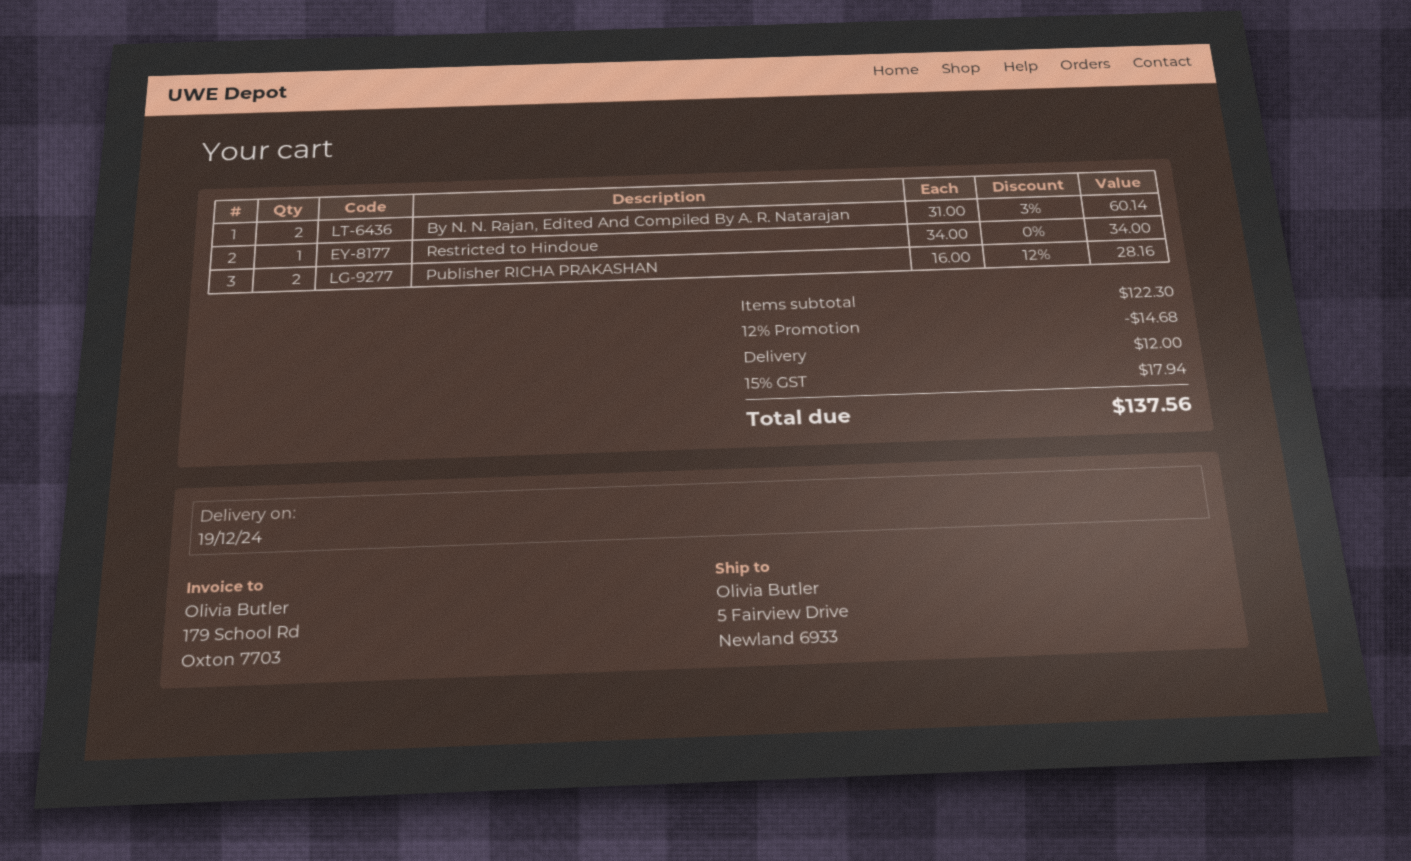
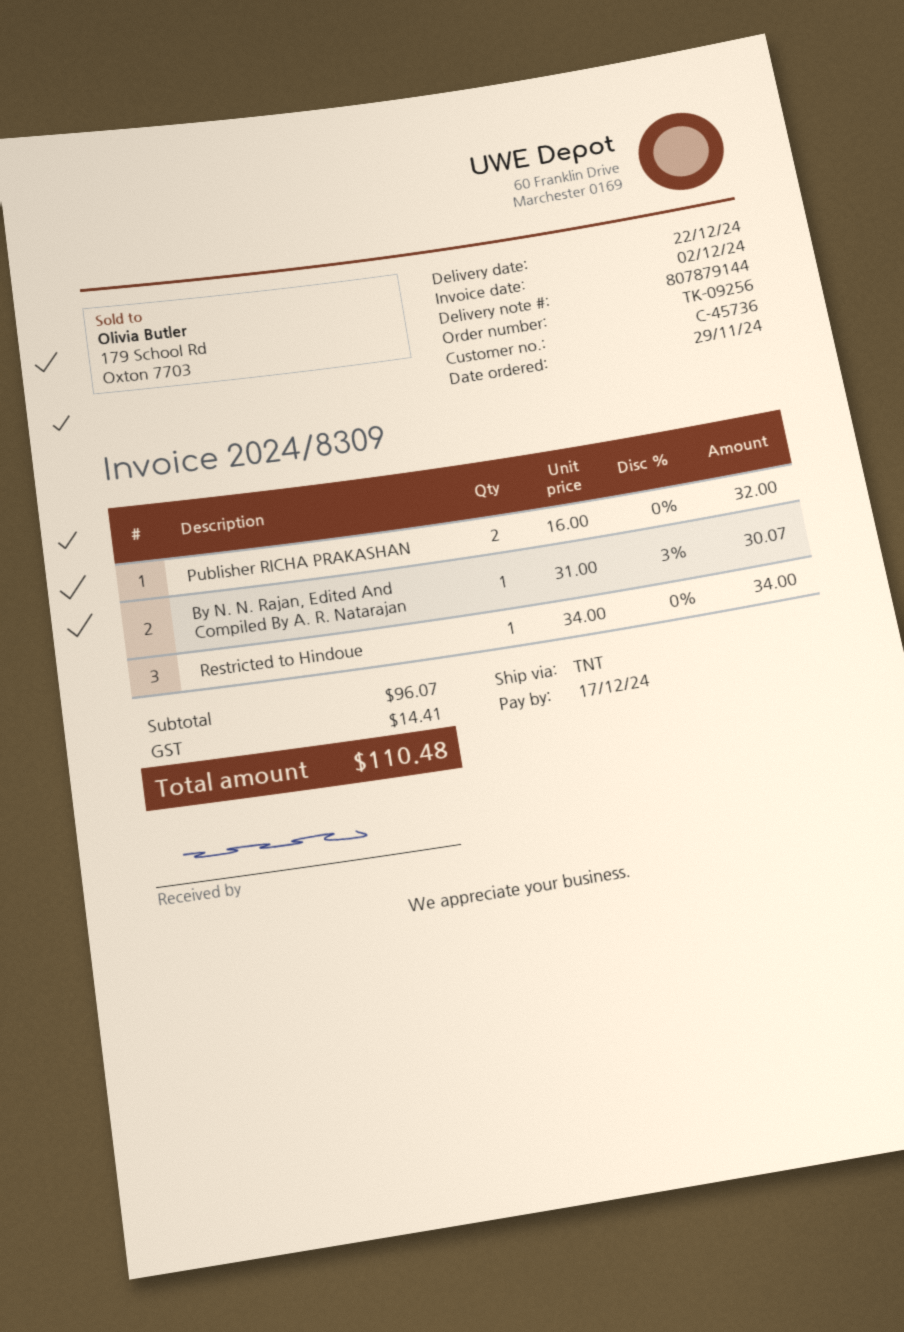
delivery date: 2024-12-19 -> 2024-12-22
By N. N. Rajan, Edited And Compiled By A. R. Natarajan: 2 x 31.00 - 3% = 60.14 -> 1 x 31.00 - 3% = 30.07
Publisher RICHA PRAKASHAN: 2 x 16.00 - 12% = 28.16 -> 2 x 16.00 = 32.00
subtotal: 122.30 -> 96.07
discount: 12% = 14.68 -> none
shipping: 12.00 -> none
tax: 17.94 -> 14.41
total: 137.56 -> 110.48

